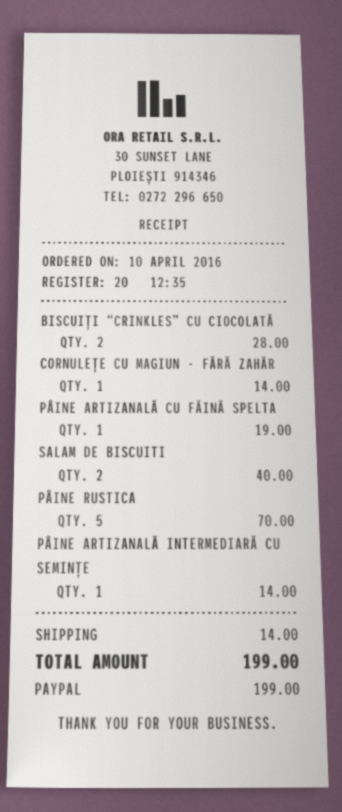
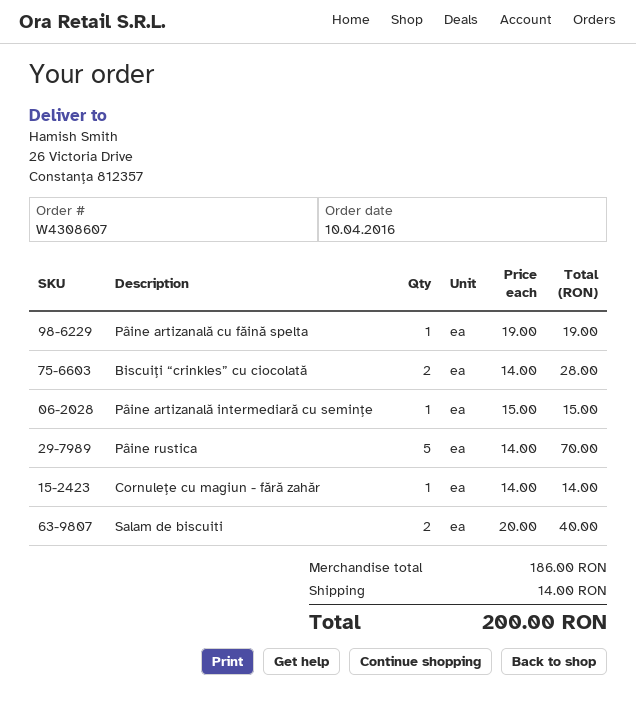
PÂINE ARTIZANALĂ INTERMEDIARĂ CU SEMINȚE: 1 for 14.00 -> 1 for 15.00
total: 199.00 -> 200.00

